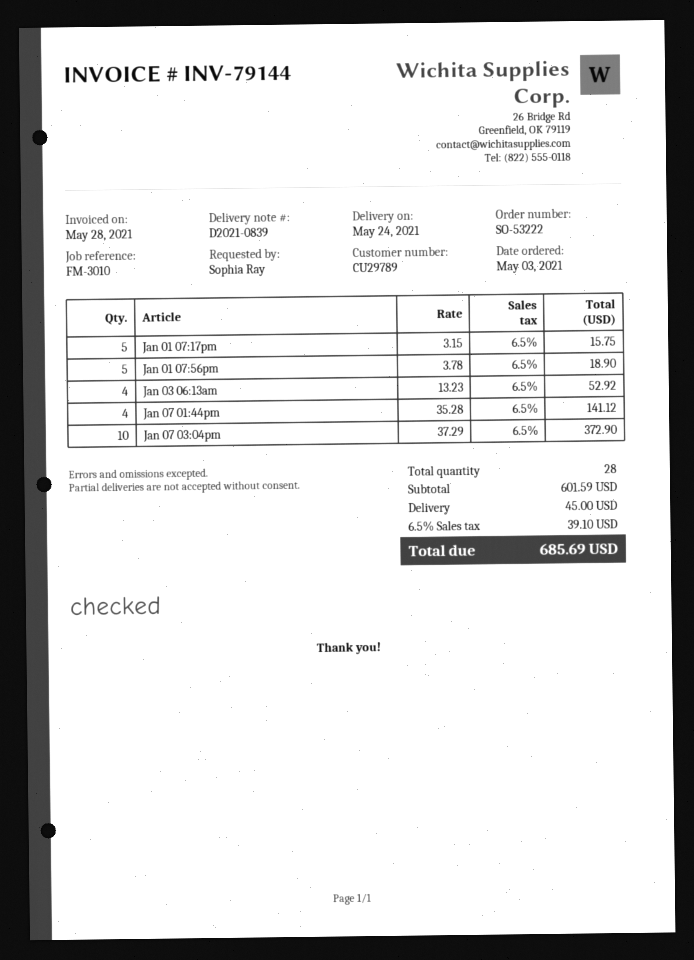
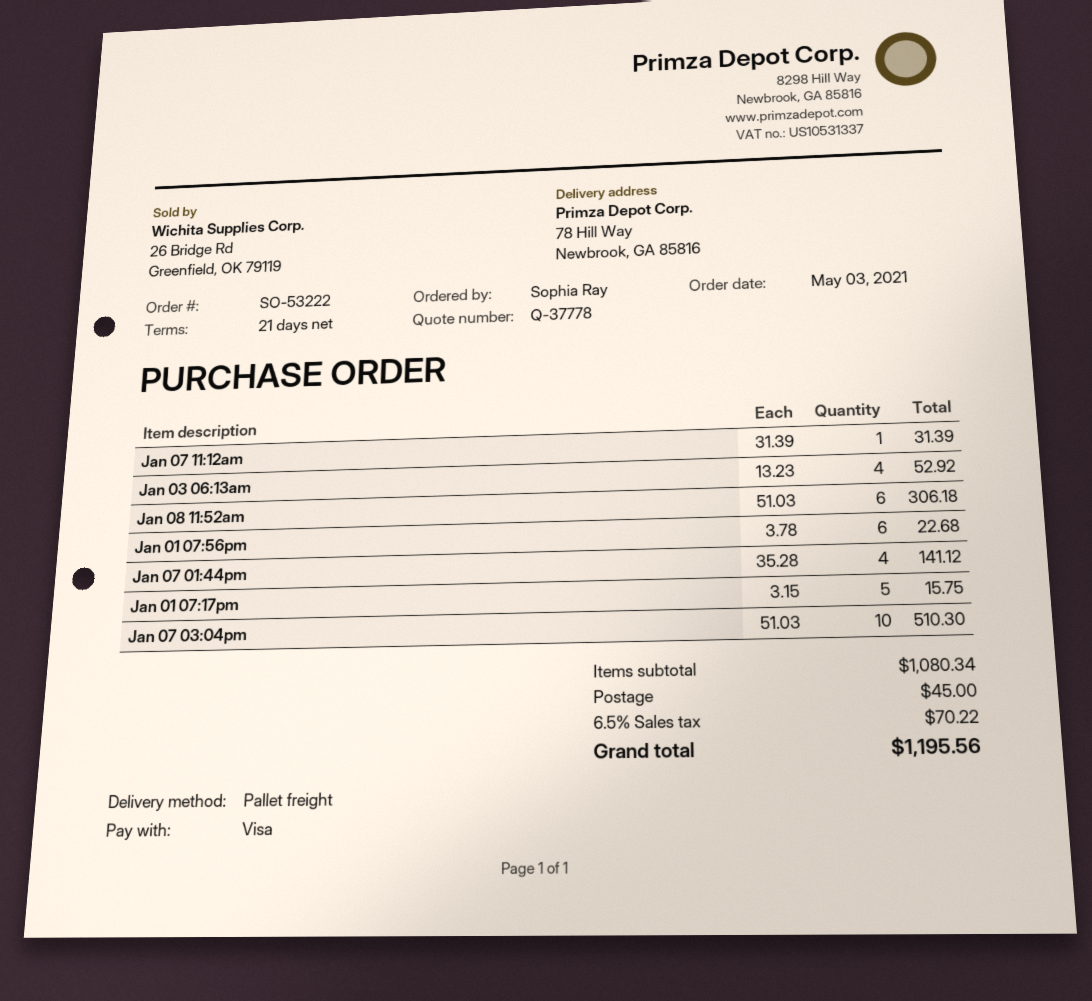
Jan 01 07:56pm: 5 x 3.78 = 18.90 -> 6 x 3.78 = 22.68
Jan 07 03:04pm: 10 x 37.29 = 372.90 -> 10 x 51.03 = 510.30
Jan 07 11:12am: none -> 1 x 31.39 = 31.39
Jan 08 11:52am: none -> 6 x 51.03 = 306.18
subtotal: 601.59 -> 1080.34
tax: 6.5% = 39.10 -> 6.5% = 70.22
total: 685.69 -> 1195.56

